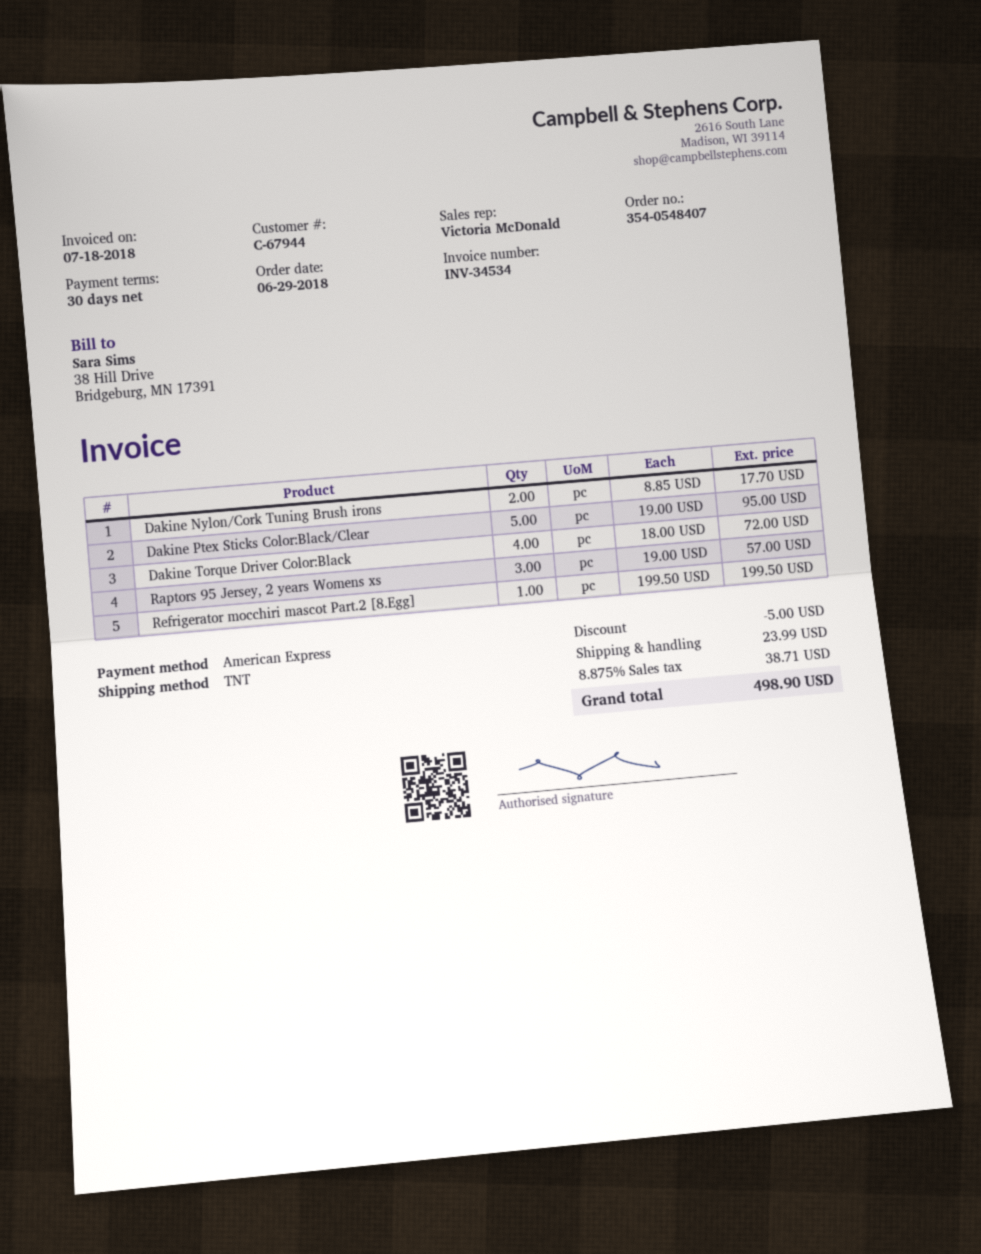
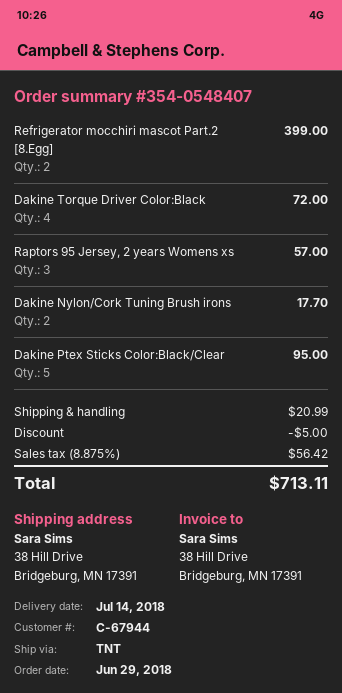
Refrigerator mocchiri mascot Part.2 [8.Egg]: 1 for 199.50 -> 2 for 399.00
shipping: 23.99 -> 20.99
tax: 8.875% = 38.71 -> 8.875% = 56.42
total: 498.90 -> 713.11

